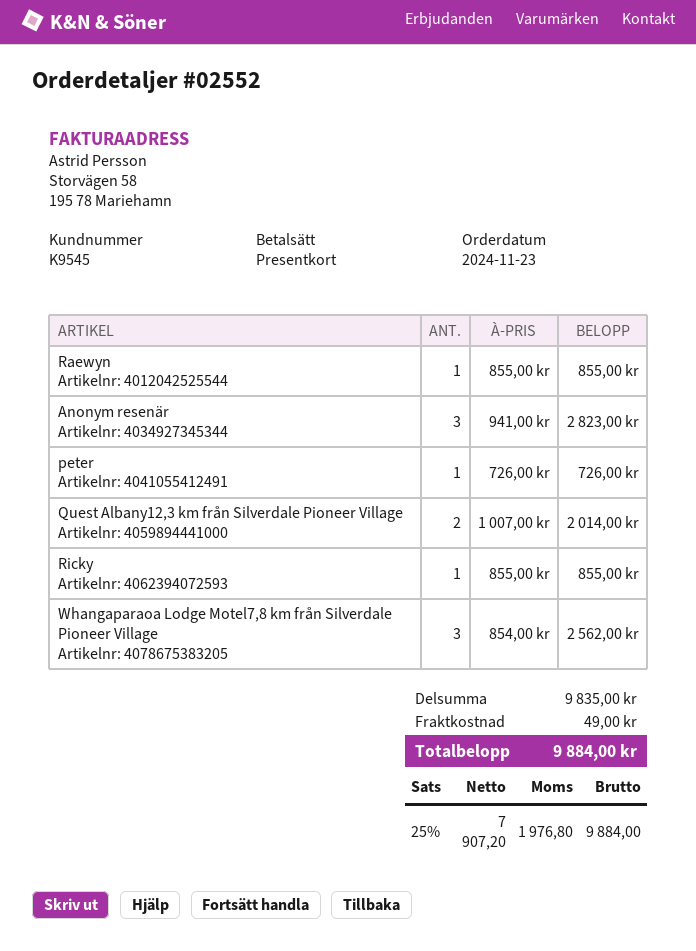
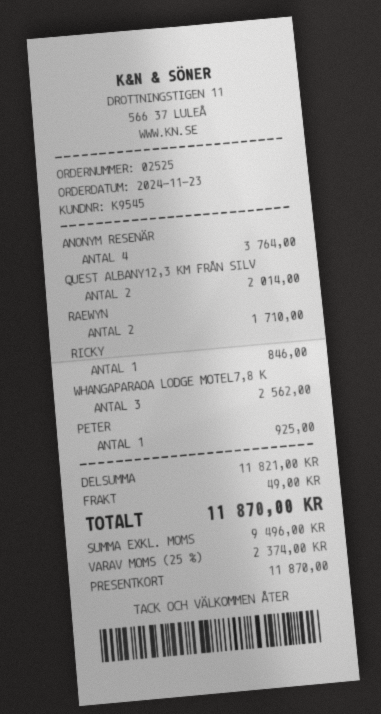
order number: 02552 -> 02525
Raewyn: 1 for 855.00 -> 2 for 1710.00
Anonym resenär: 3 for 2823.00 -> 4 for 3764.00
peter: 1 for 726.00 -> 1 for 925.00
Ricky: 1 for 855.00 -> 1 for 846.00
subtotal: 9835.00 -> 11821.00
net: 7907.20 -> 9496.00
tax: 25% = 1976.80 -> 25% = 2374.00
total: 9884.00 -> 11870.00

